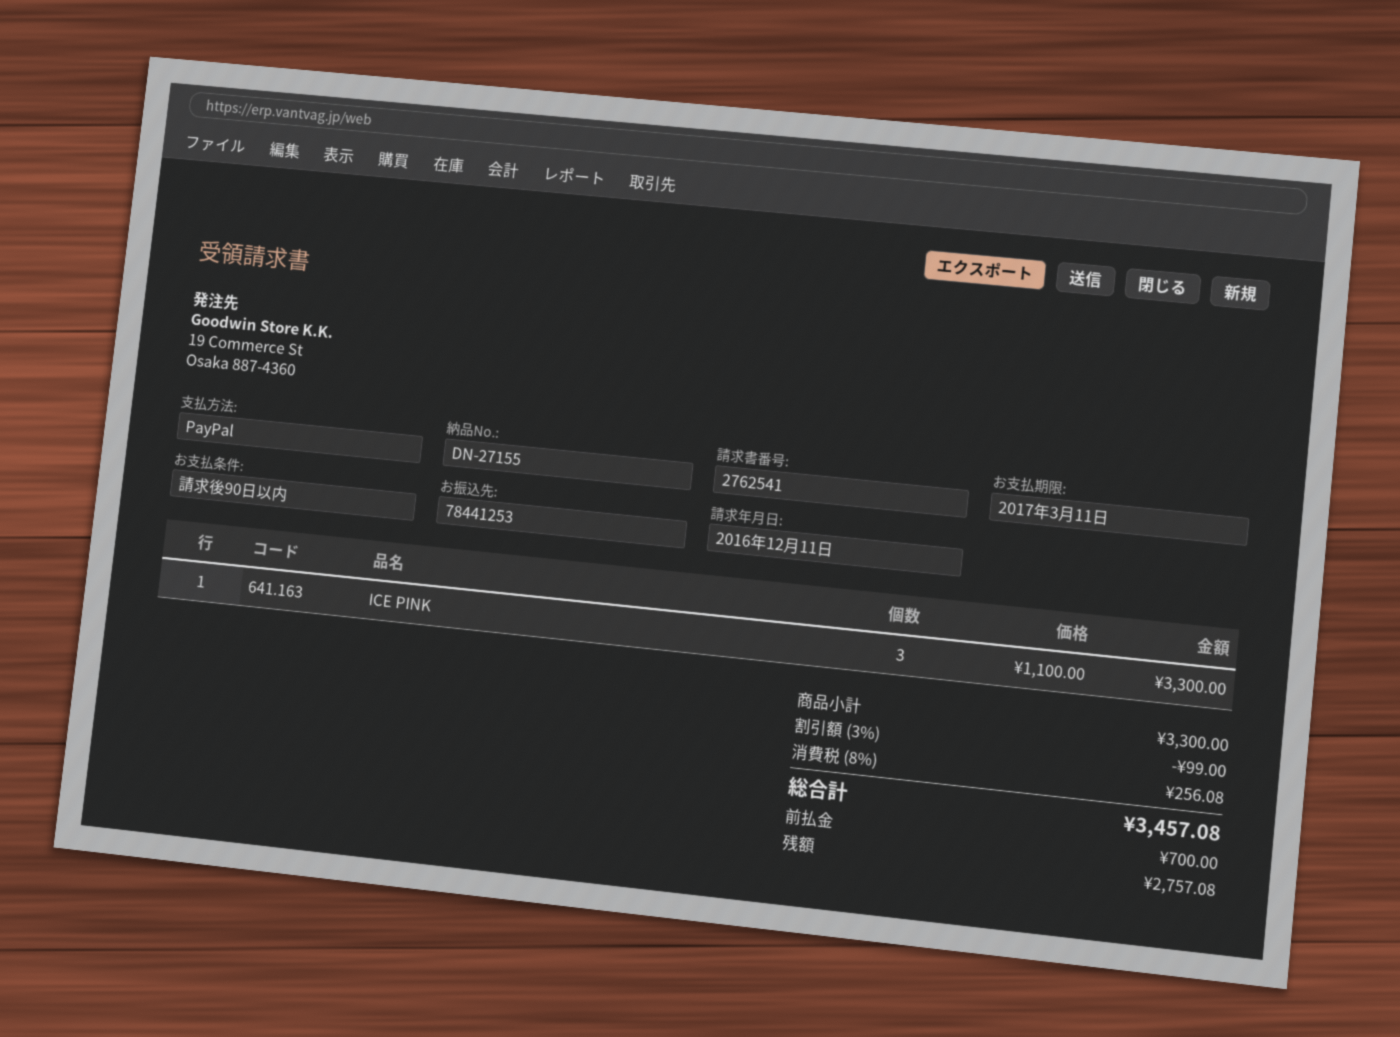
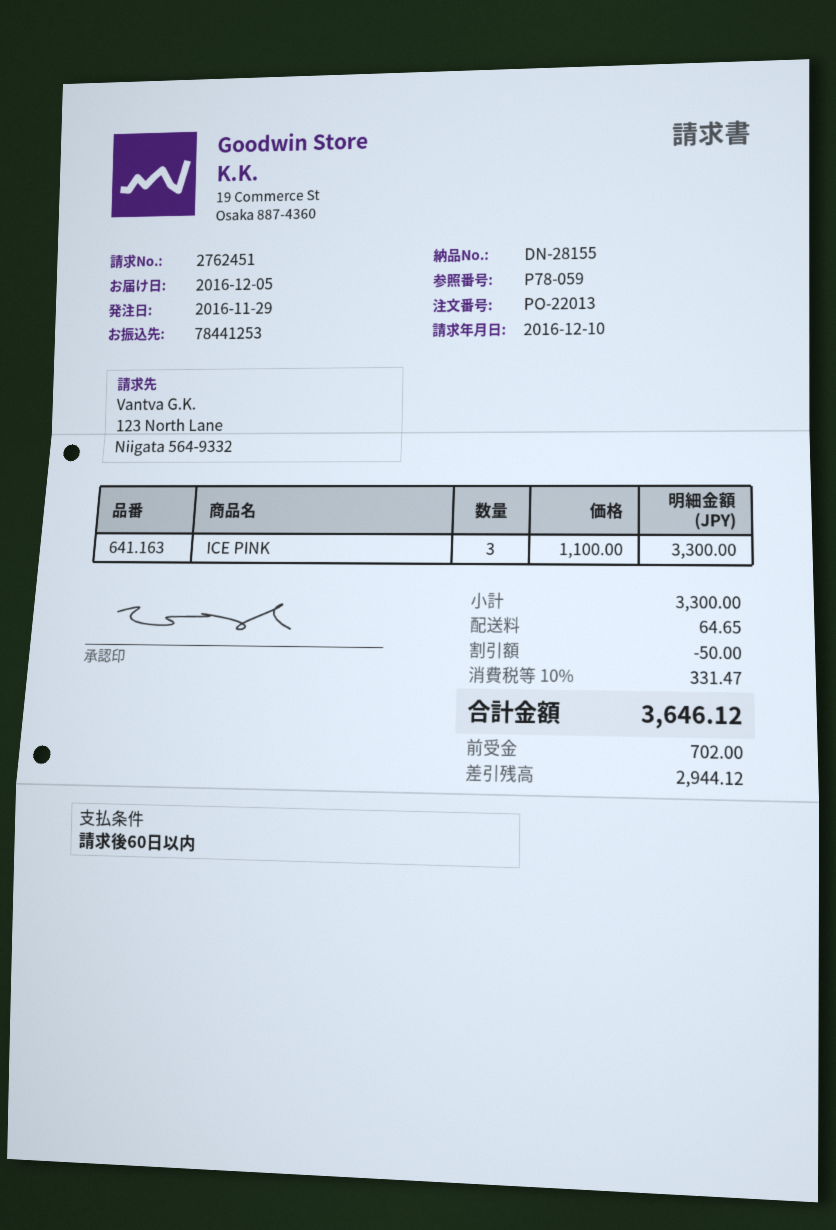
delivery note number: DN-27155 -> DN-28155
invoice number: 2762541 -> 2762451
invoice date: 2016-12-11 -> 2016-12-10
payment terms: 90 days -> 60 days
discount: 99.00 -> 50.00
shipping: none -> 64.65
tax: 8% = 256.08 -> 10% = 331.47
total: 3457.08 -> 3646.12
deposit: 700.00 -> 702.00
balance: 2757.08 -> 2944.12

